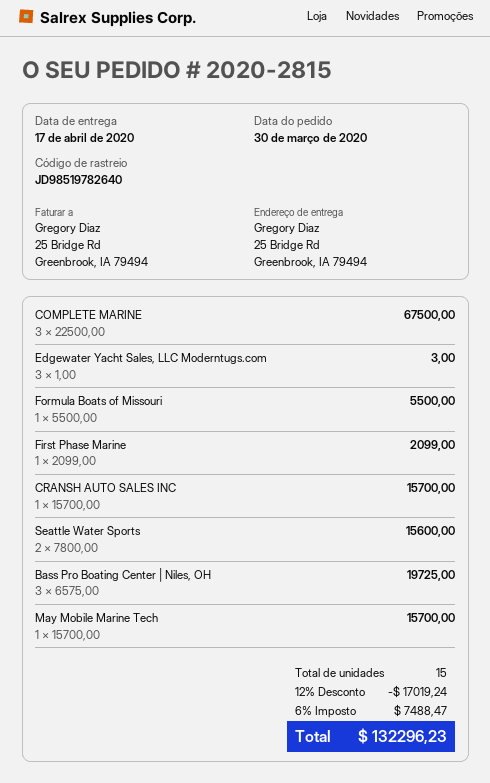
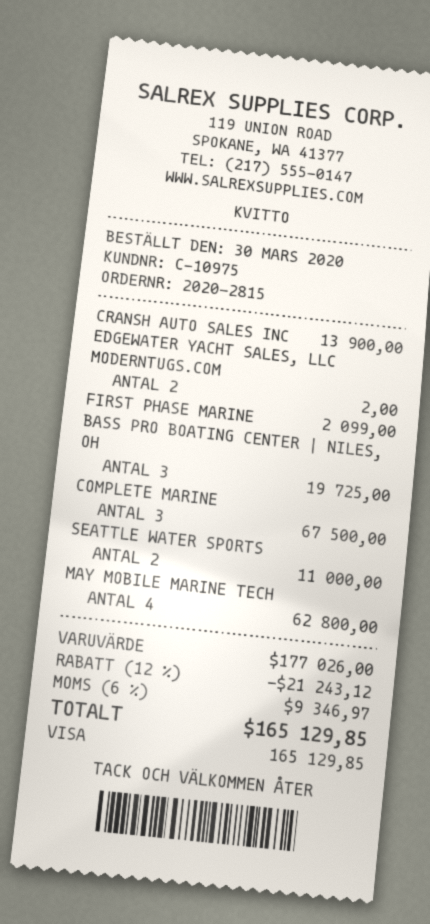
Edgewater Yacht Sales, LLC Moderntugs.com: 3 for 3.00 -> 2 for 2.00
Formula Boats of Missouri: 1 for 5500.00 -> none
CRANSH AUTO SALES INC: 1 for 15700.00 -> 1 for 13900.00
Seattle Water Sports: 2 for 15600.00 -> 2 for 11000.00
May Mobile Marine Tech: 1 for 15700.00 -> 4 for 62800.00
discount: 12% = 17019.24 -> 12% = 21243.12
tax: 6% = 7488.47 -> 6% = 9346.97
total: 132296.23 -> 165129.85

